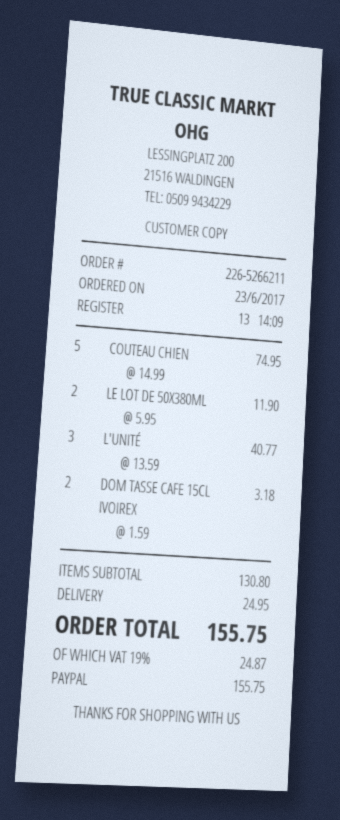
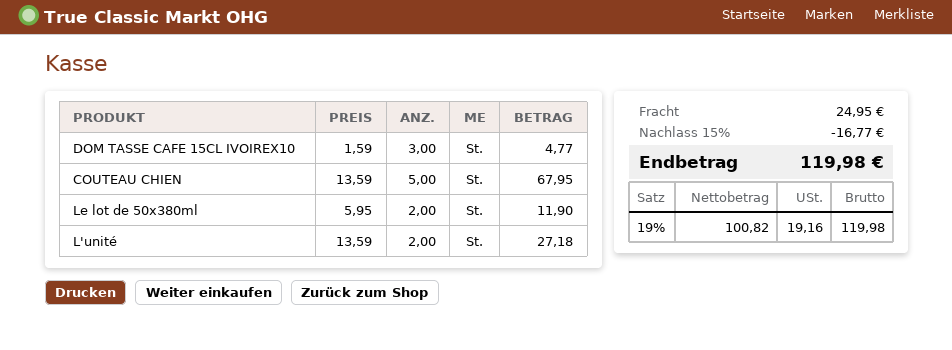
COUTEAU CHIEN: 5 x 14.99 = 74.95 -> 5 x 13.59 = 67.95
L'UNITÉ: 3 x 13.59 = 40.77 -> 2 x 13.59 = 27.18
DOM TASSE CAFE 15CL IVOIREX: 2 x 1.59 = 3.18 -> 3 x 1.59 = 4.77
discount: none -> 15% = 16.77
tax: 19% = 24.87 -> 19% = 19.16
total: 155.75 -> 119.98

